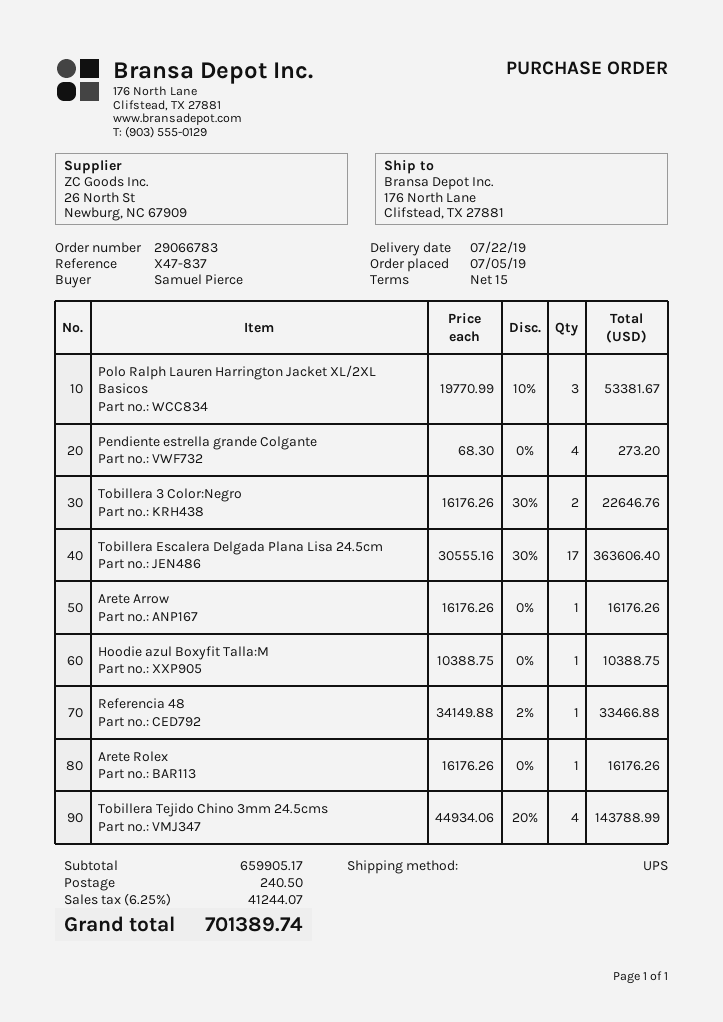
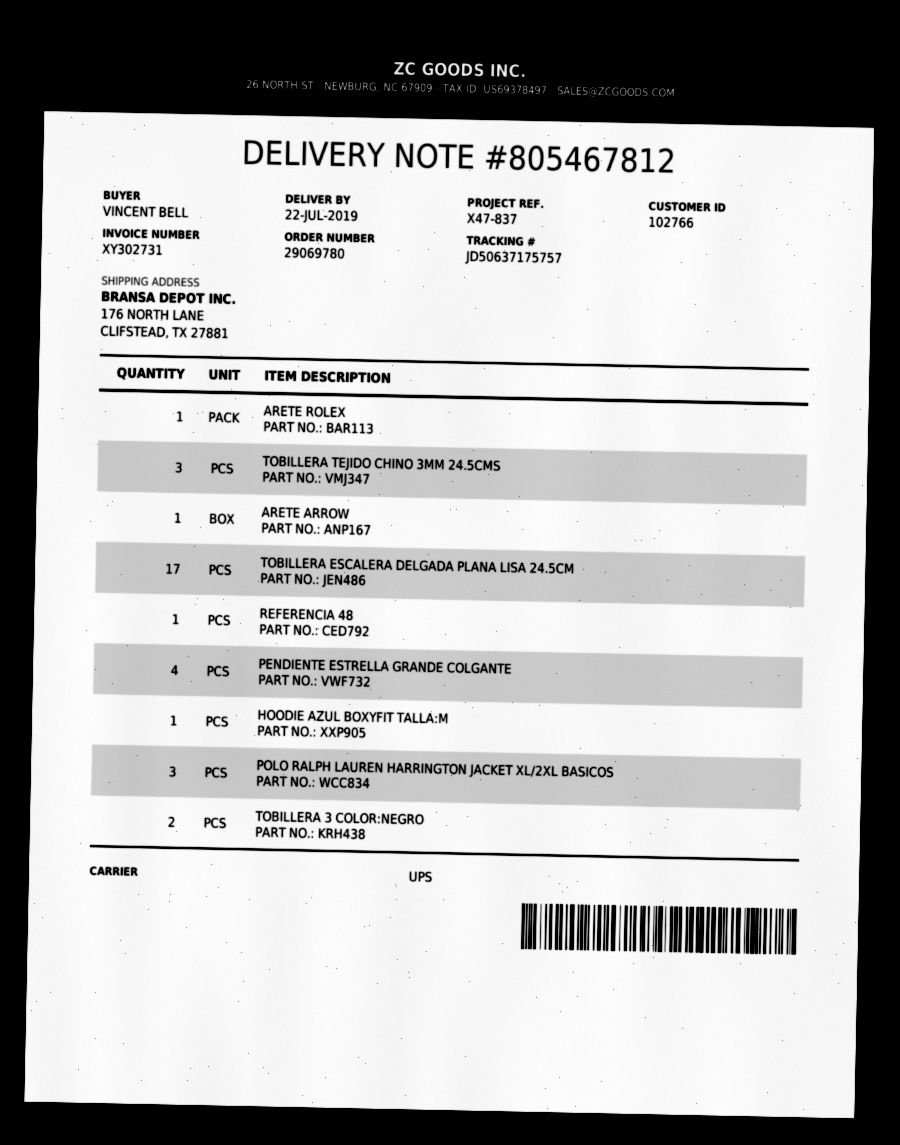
order number: 29066783 -> 29069780
ordered by: Samuel Pierce -> VINCENT BELL
Tobillera Tejido Chino 3mm 24.5cms: 4 -> 3

